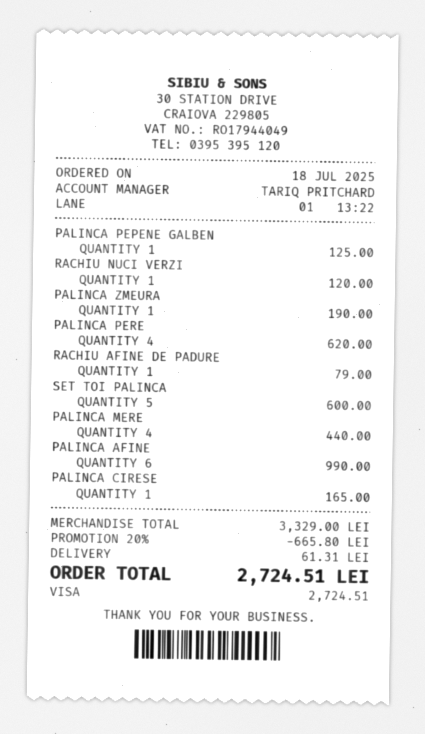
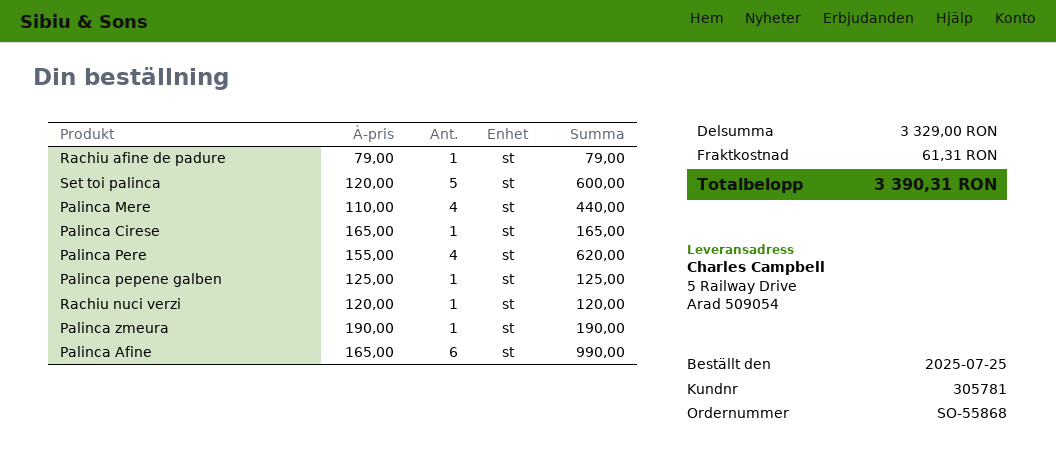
order date: 2025-07-18 -> 2025-07-25
discount: 20% = 665.80 -> none
total: 2724.51 -> 3390.31

